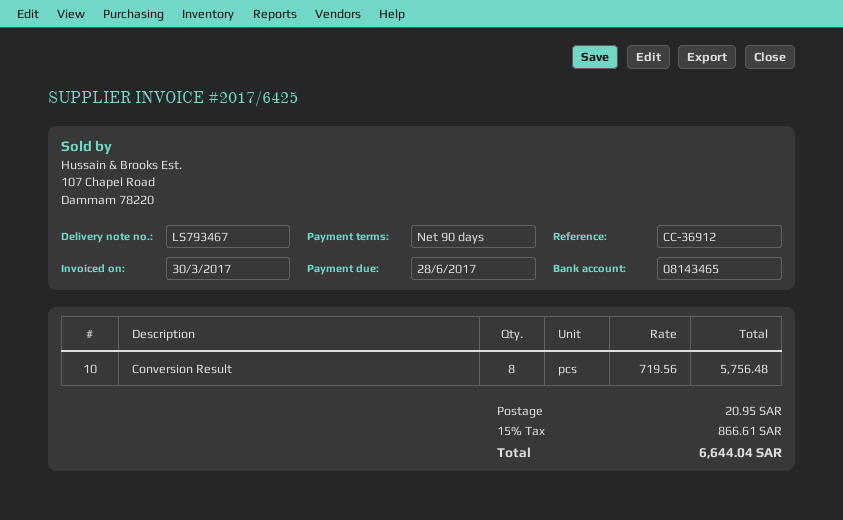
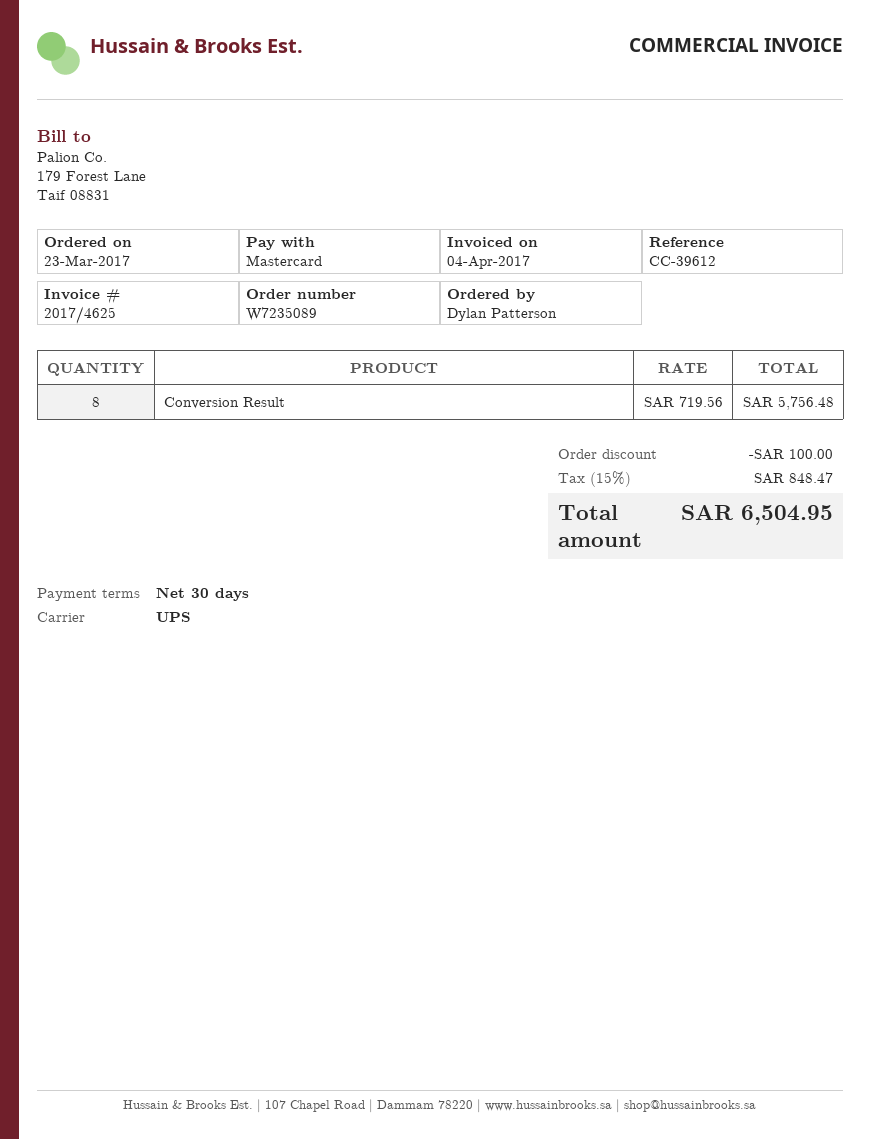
invoice number: 2017/6425 -> 2017/4625
invoice date: 2017-03-30 -> 2017-04-04
payment terms: 90 days -> 30 days
reference: CC-36912 -> CC-39612
discount: none -> 100.00
shipping: 20.95 -> none
tax: 15% = 866.61 -> 15% = 848.47
total: 6644.04 -> 6504.95

